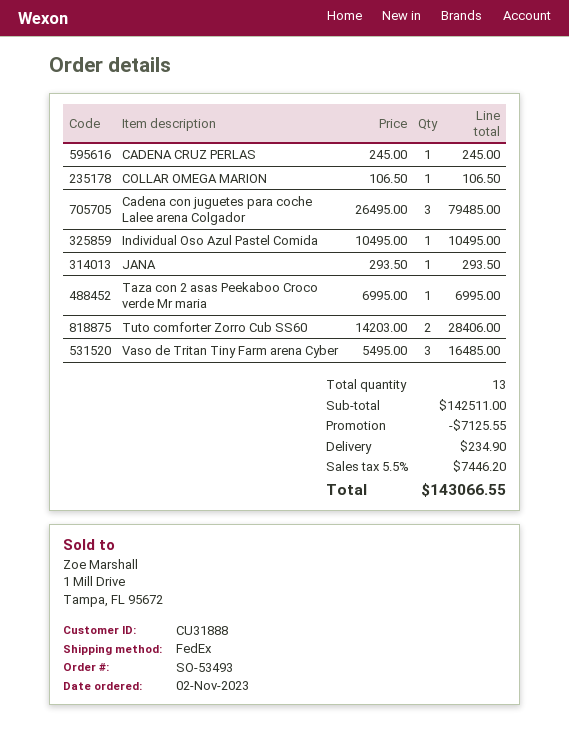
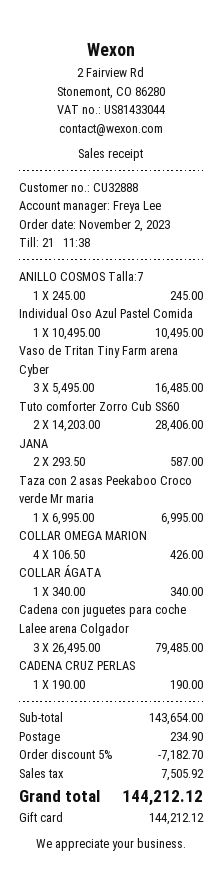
customer number: CU31888 -> CU32888
CADENA CRUZ PERLAS: 1 x 245.00 = 245.00 -> 1 x 190.00 = 190.00
COLLAR OMEGA MARION: 1 x 106.50 = 106.50 -> 4 x 106.50 = 426.00
JANA: 1 x 293.50 = 293.50 -> 2 x 293.50 = 587.00
ANILLO COSMOS Talla:7: none -> 1 x 245.00 = 245.00
COLLAR ÁGATA: none -> 1 x 340.00 = 340.00
subtotal: 142511.00 -> 143654.00
discount: 7125.55 -> 7182.70
tax: 7446.20 -> 7505.92
total: 143066.55 -> 144212.12

